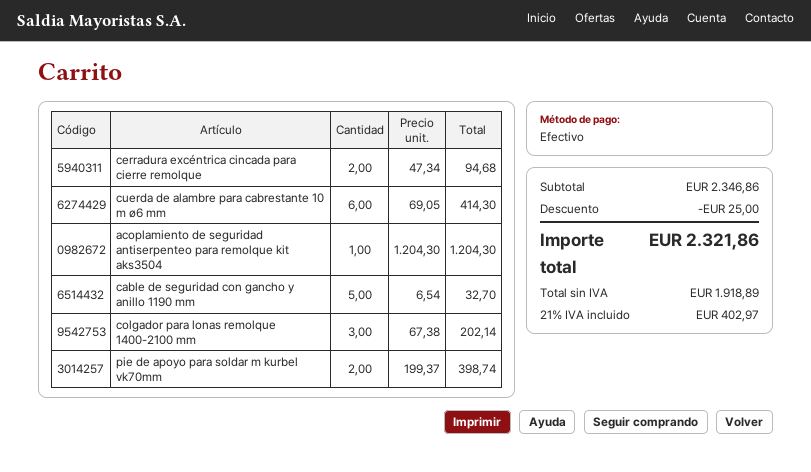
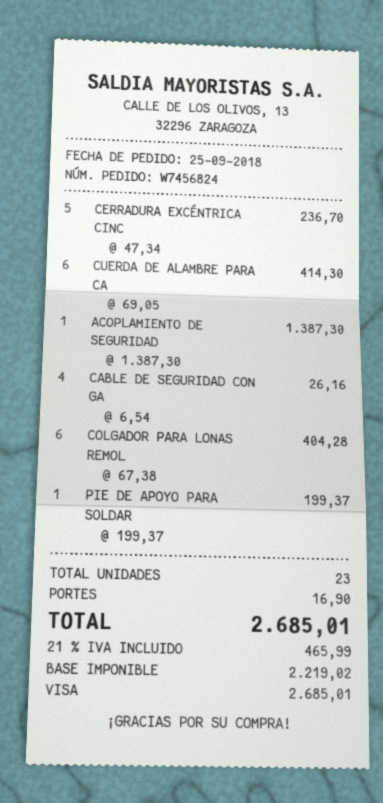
payment method: cash -> Visa
cerradura excéntrica cincada para cierre remolque: 2 x 47.34 = 94.68 -> 5 x 47.34 = 236.70
acoplamiento de seguridad antiserpenteo para remolque kit aks3504: 1 x 1204.30 = 1204.30 -> 1 x 1387.30 = 1387.30
cable de seguridad con gancho y anillo 1190 mm: 5 x 6.54 = 32.70 -> 4 x 6.54 = 26.16
colgador para lonas remolque 1400-2100 mm: 3 x 67.38 = 202.14 -> 6 x 67.38 = 404.28
pie de apoyo para soldar m kurbel vk70mm: 2 x 199.37 = 398.74 -> 1 x 199.37 = 199.37
discount: 25.00 -> none
shipping: none -> 16.90
net: 1918.89 -> 2219.02
tax: 21% = 402.97 -> 21% = 465.99
total: 2321.86 -> 2685.01

